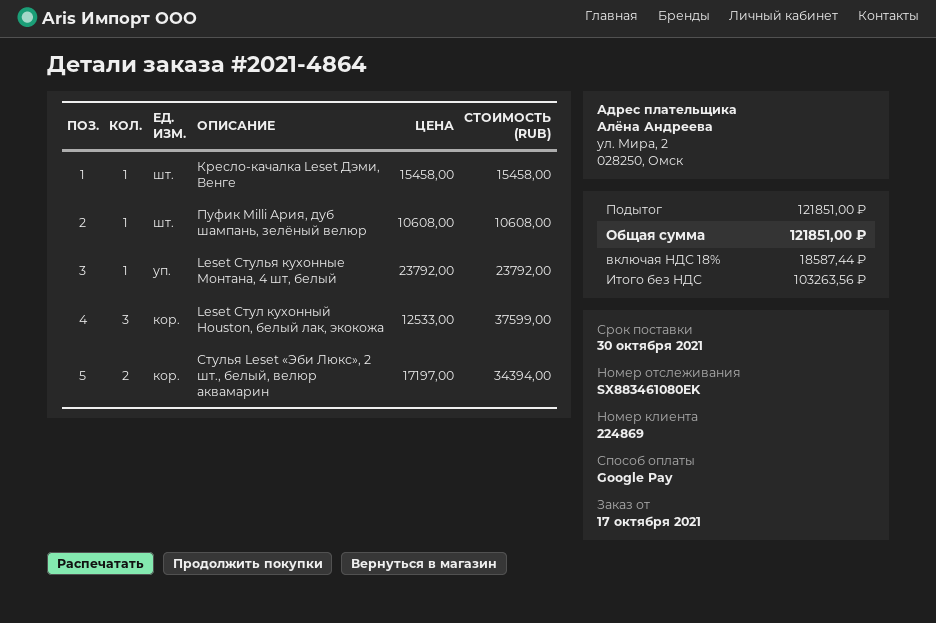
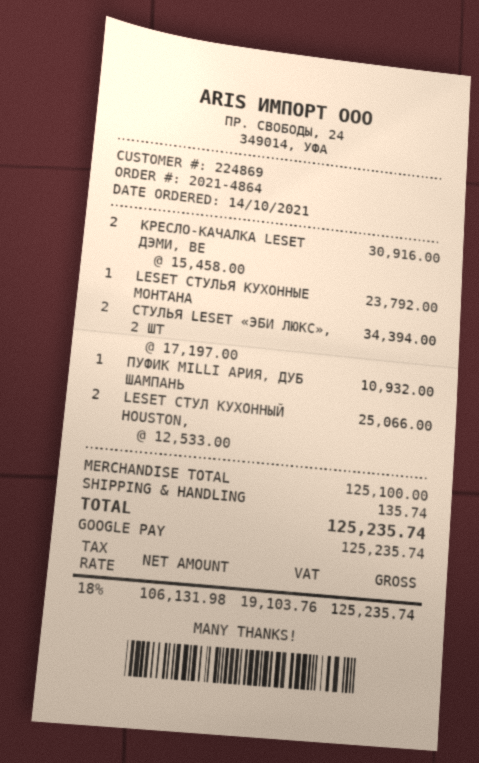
order date: 2021-10-17 -> 2021-10-14
Кресло-качалка Leset Дэми, Венге: 1 x 15458.00 = 15458.00 -> 2 x 15458.00 = 30916.00
Пуфик Milli Ария, дуб шампань, зелёный велюр: 1 x 10608.00 = 10608.00 -> 1 x 10932.00 = 10932.00
Leset Стул кухонный Houston, белый лак, экокожа: 3 x 12533.00 = 37599.00 -> 2 x 12533.00 = 25066.00
subtotal: 121851.00 -> 125100.00
shipping: none -> 135.74
net: 103263.56 -> 106131.98
tax: 18% = 18587.44 -> 18% = 19103.76
total: 121851.00 -> 125235.74

